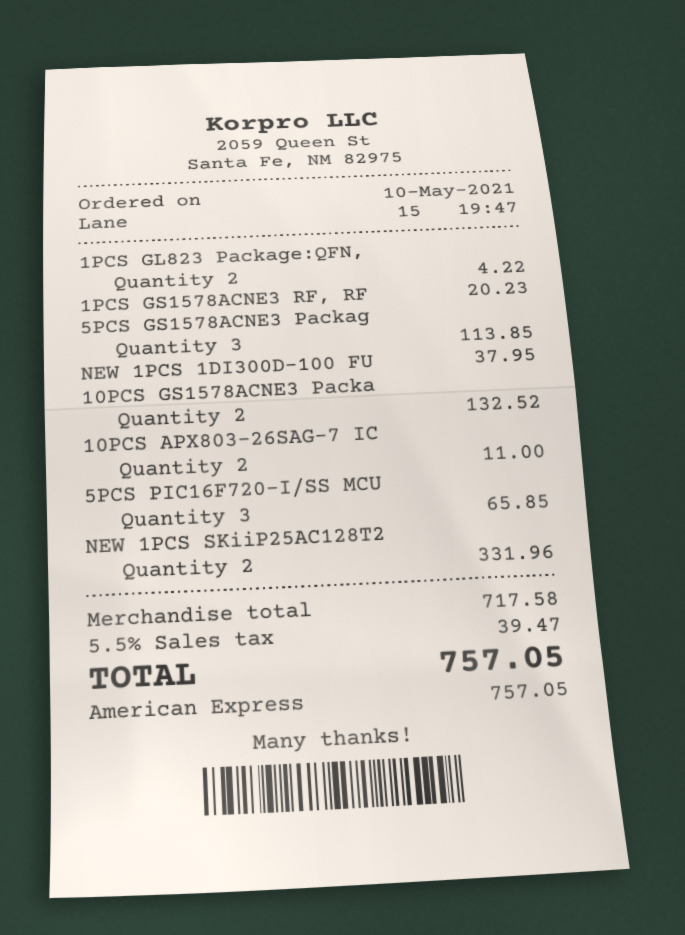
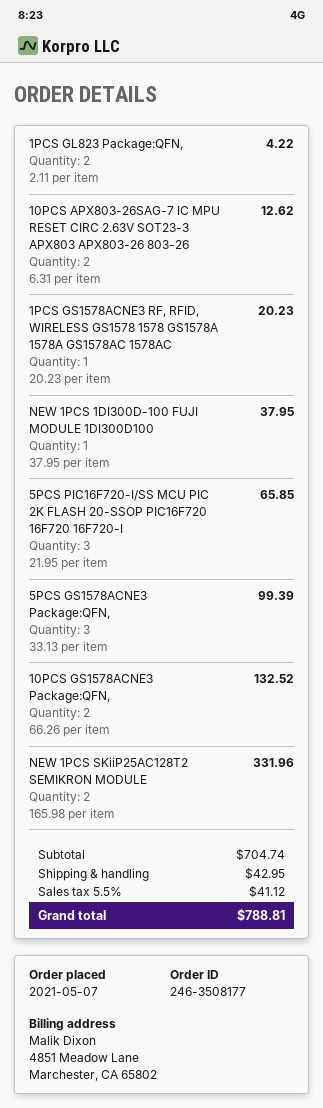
order date: 2021-05-10 -> 2021-05-07
5PCS GS1578ACNE3 Packag: 3 for 113.85 -> 3 for 99.39
10PCS APX803-26SAG-7 IC: 2 for 11.00 -> 2 for 12.62
subtotal: 717.58 -> 704.74
shipping: none -> 42.95
tax: 5.5% = 39.47 -> 5.5% = 41.12
total: 757.05 -> 788.81

